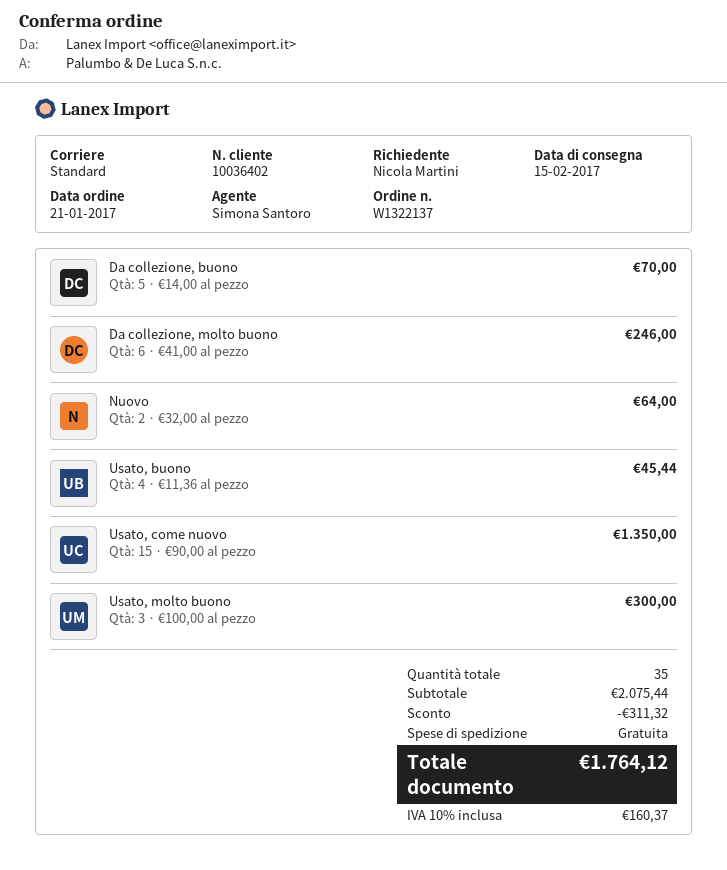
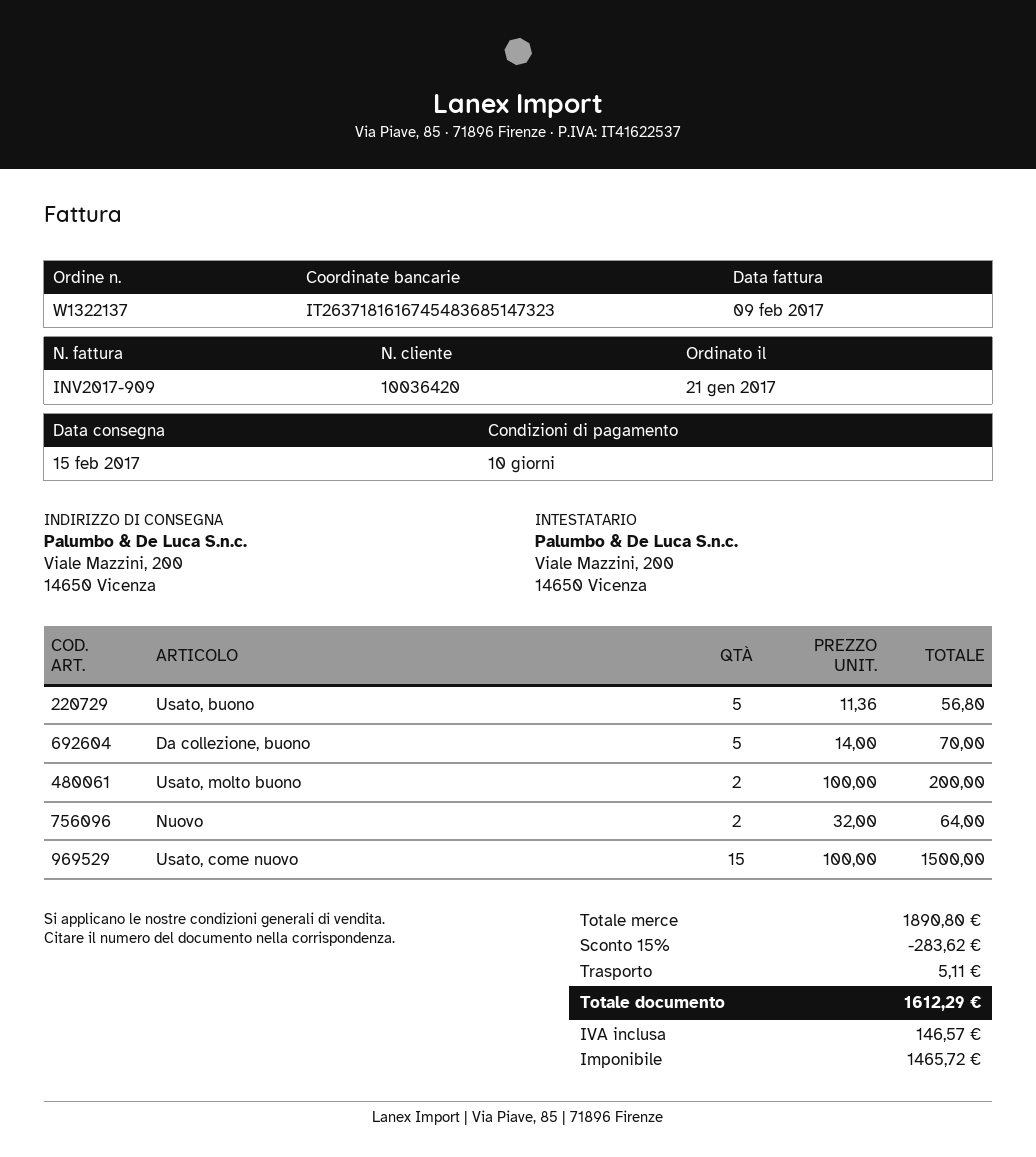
customer number: 10036402 -> 10036420
Da collezione, molto buono: 6 x 41.00 = 246.00 -> none
Usato, buono: 4 x 11.36 = 45.44 -> 5 x 11.36 = 56.80
Usato, come nuovo: 15 x 90.00 = 1350.00 -> 15 x 100.00 = 1500.00
Usato, molto buono: 3 x 100.00 = 300.00 -> 2 x 100.00 = 200.00
subtotal: 2075.44 -> 1890.80
discount: 311.32 -> 283.62
shipping: 0.00 -> 5.11
tax: 160.37 -> 146.57
total: 1764.12 -> 1612.29

